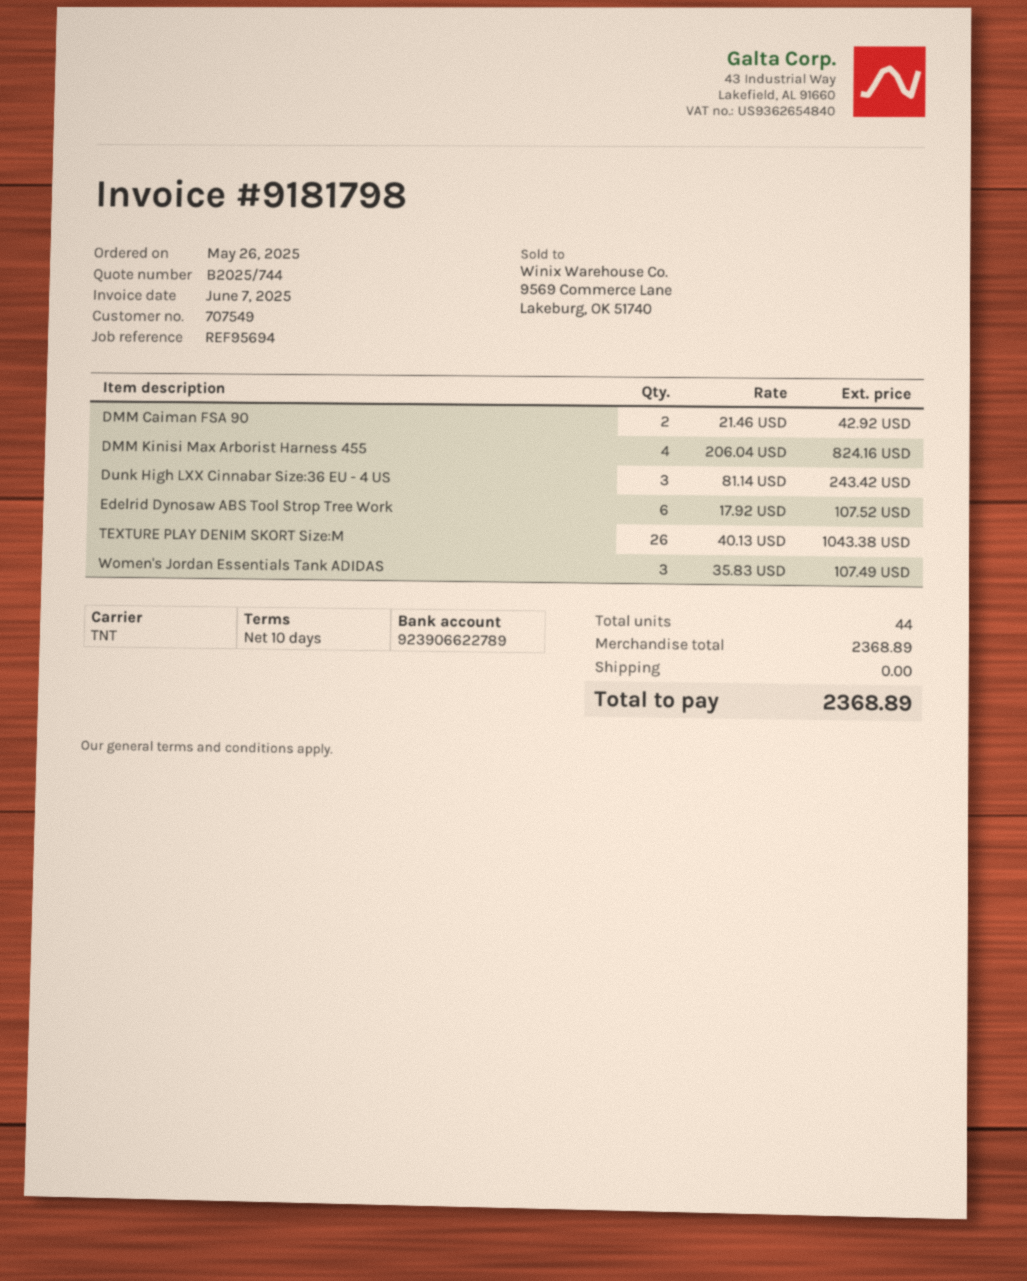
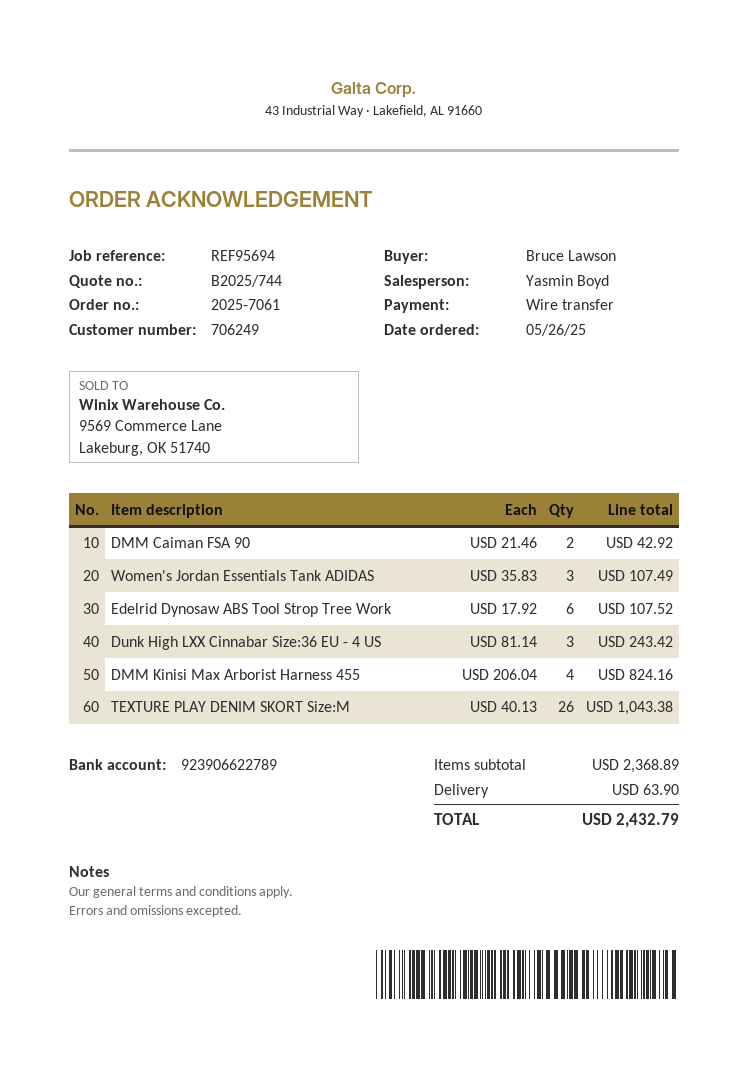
customer number: 707549 -> 706249
shipping: 0.00 -> 63.90
total: 2368.89 -> 2432.79

